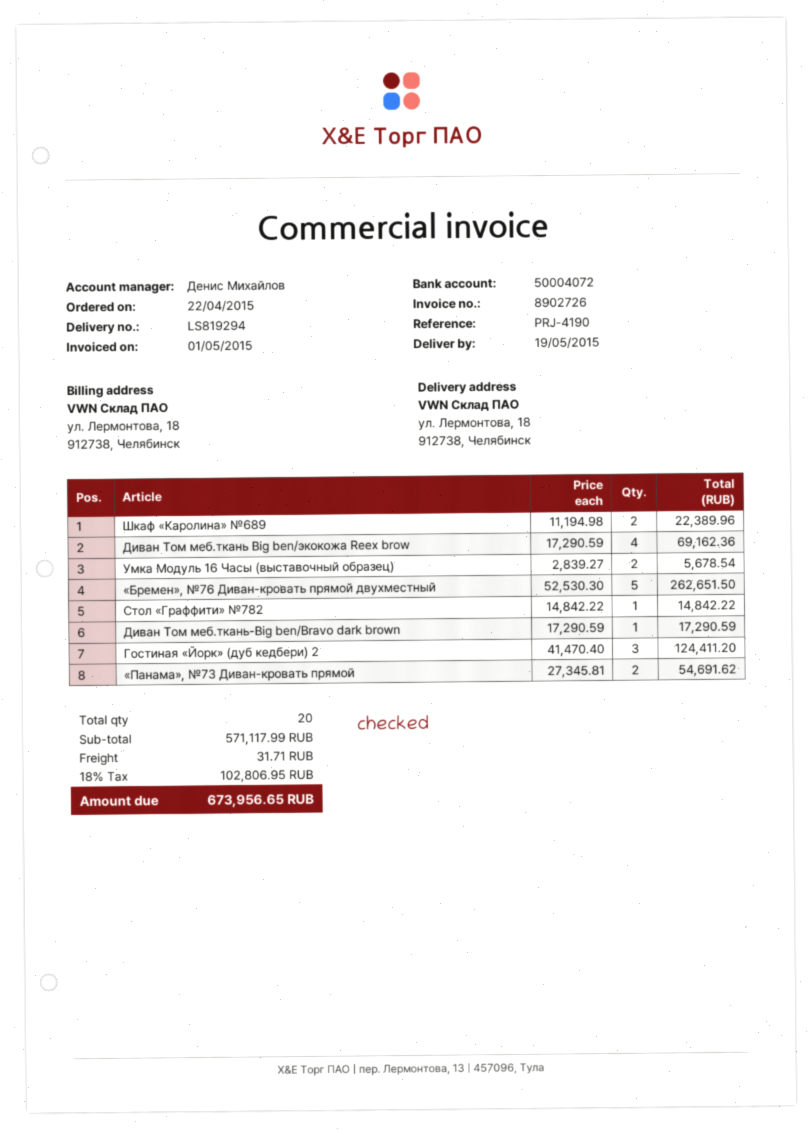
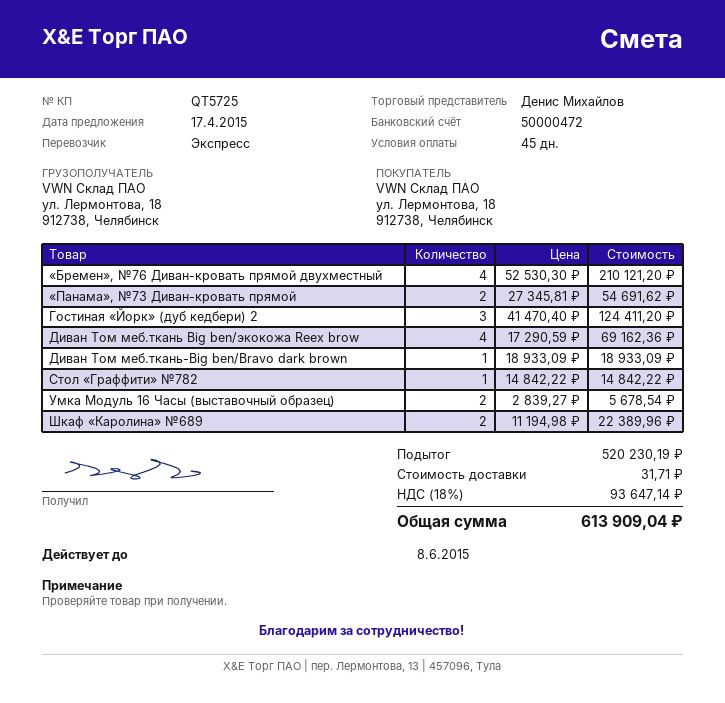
bank account: 50004072 -> 50000472
«Бремен», №76 Диван-кровать прямой двухместный: 5 x 52530.30 = 262651.50 -> 4 x 52530.30 = 210121.20
Диван Том меб.ткань-Big ben/Bravo dark brown: 1 x 17290.59 = 17290.59 -> 1 x 18933.09 = 18933.09
subtotal: 571117.99 -> 520230.19
tax: 18% = 102806.95 -> 18% = 93647.14
total: 673956.65 -> 613909.04

